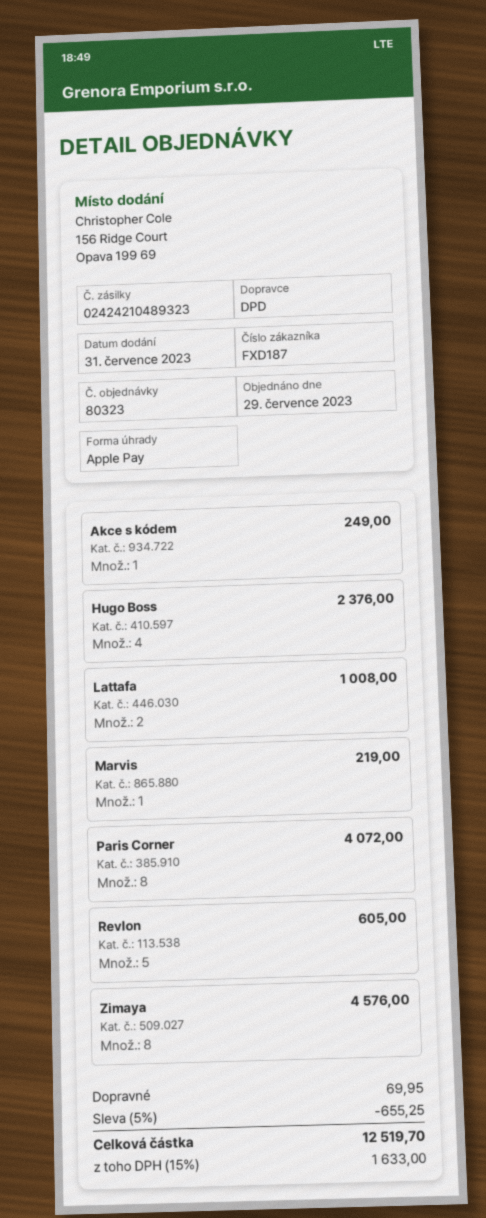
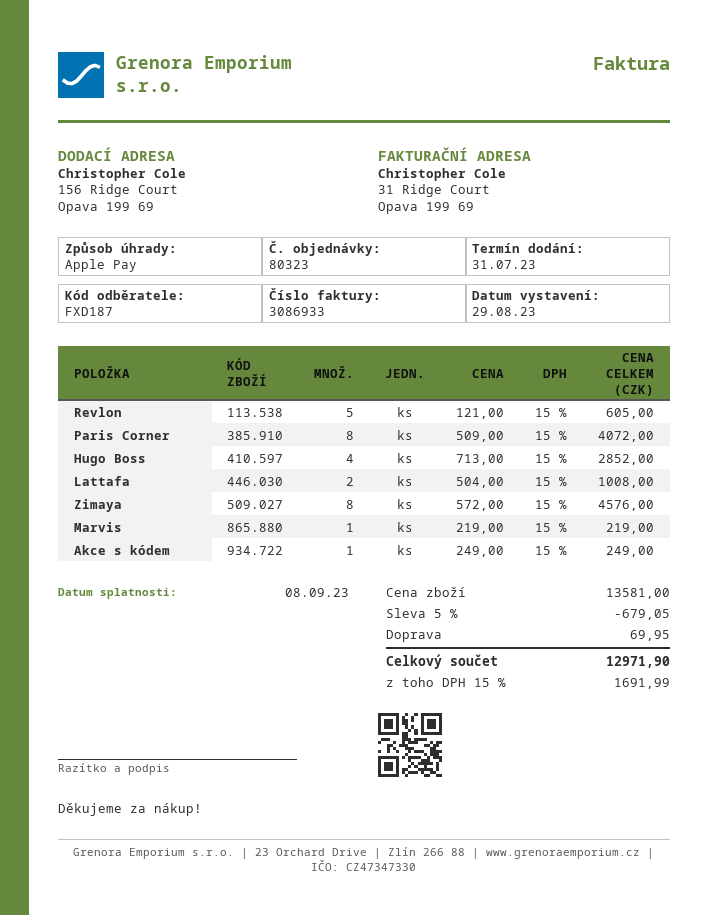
Hugo Boss: 4 for 2376.00 -> 4 for 2852.00
discount: 5% = 655.25 -> 5% = 679.05
tax: 15% = 1633.00 -> 15% = 1691.99
total: 12519.70 -> 12971.90

